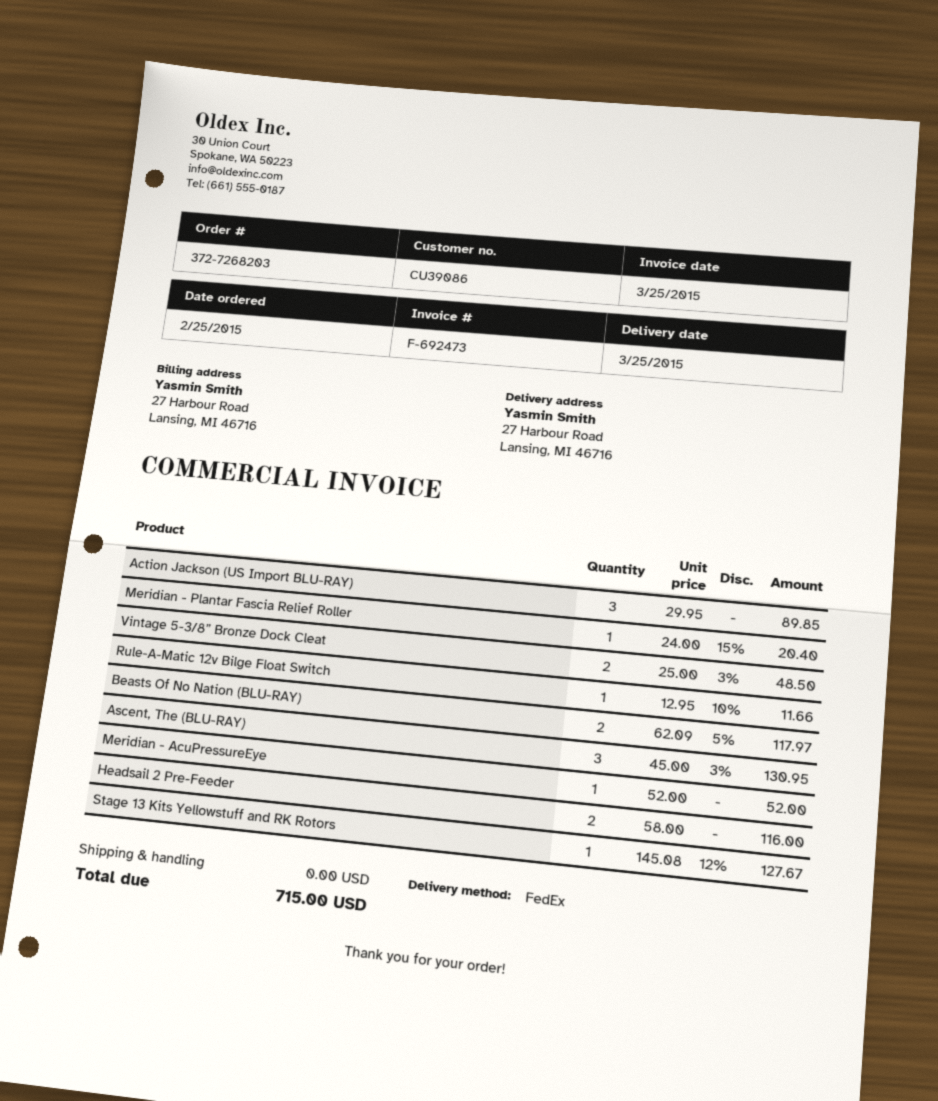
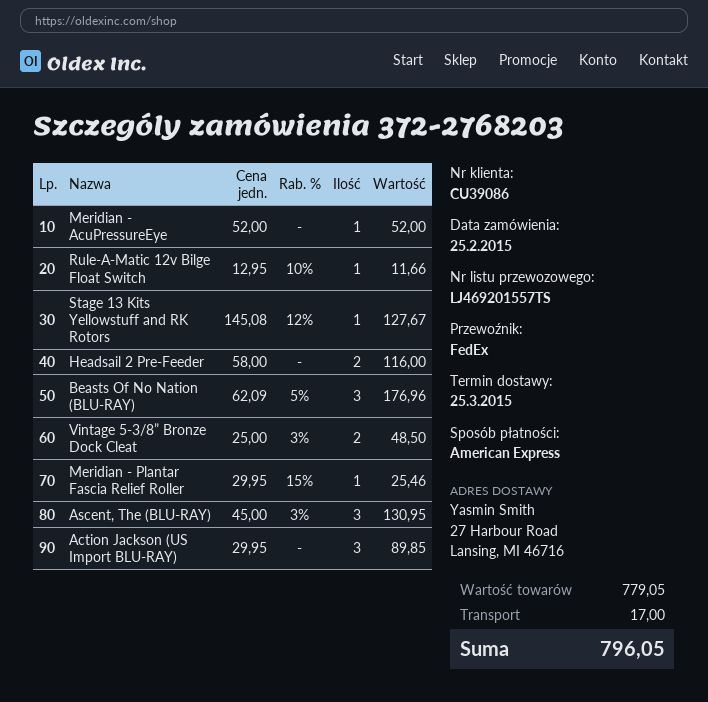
order number: 372-7268203 -> 372-2768203
Meridian - Plantar Fascia Relief Roller: 1 x 24.00 - 15% = 20.40 -> 1 x 29.95 - 15% = 25.46
Beasts Of No Nation (BLU-RAY): 2 x 62.09 - 5% = 117.97 -> 3 x 62.09 - 5% = 176.96
shipping: 0.00 -> 17.00
total: 715.00 -> 796.05

